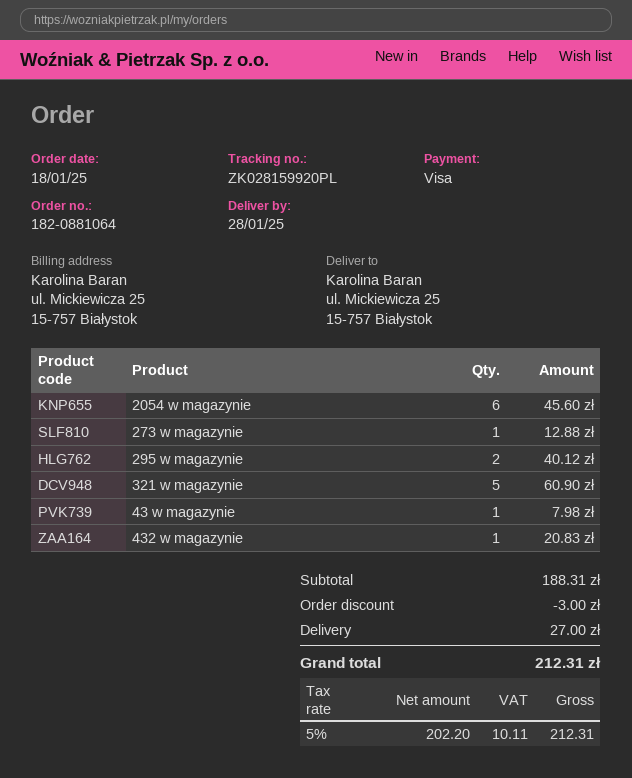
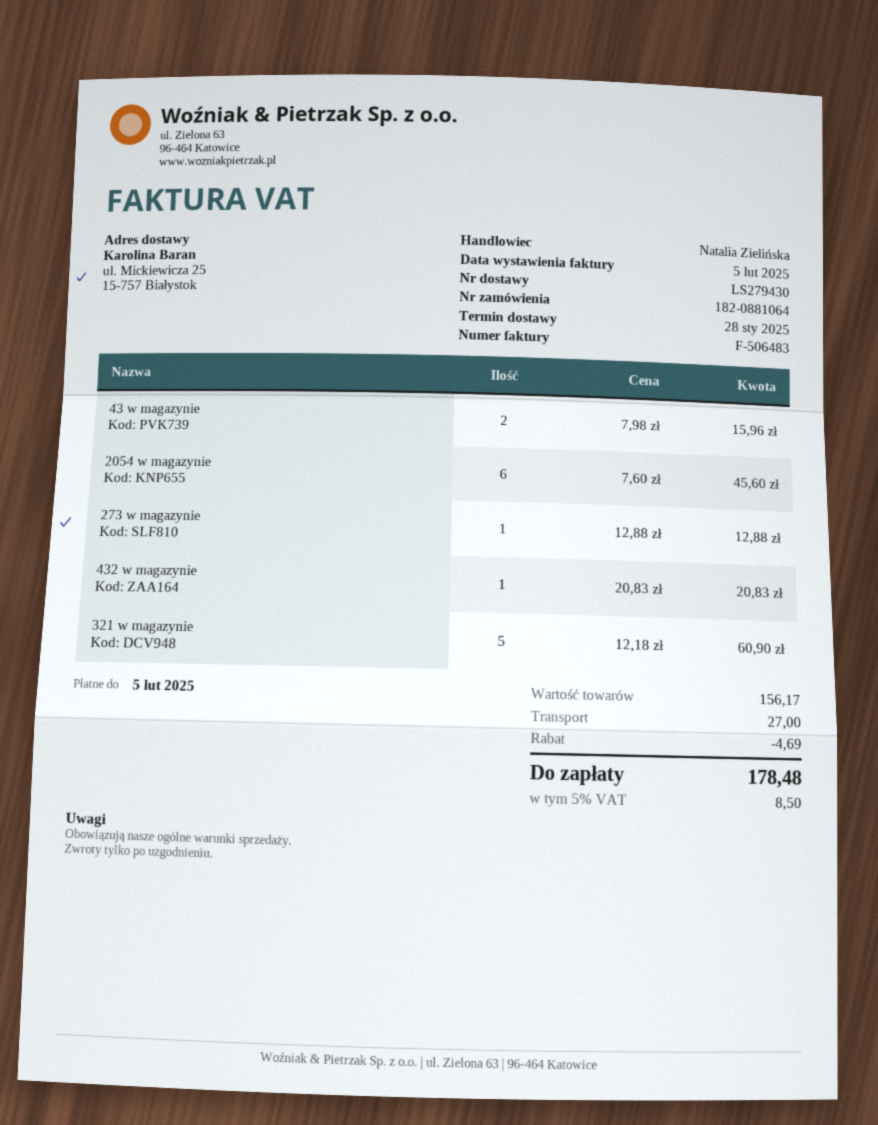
295 w magazynie: 2 for 40.12 -> none
43 w magazynie: 1 for 7.98 -> 2 for 15.96
subtotal: 188.31 -> 156.17
discount: 3.00 -> 4.69
tax: 5% = 10.11 -> 5% = 8.50
total: 212.31 -> 178.48

